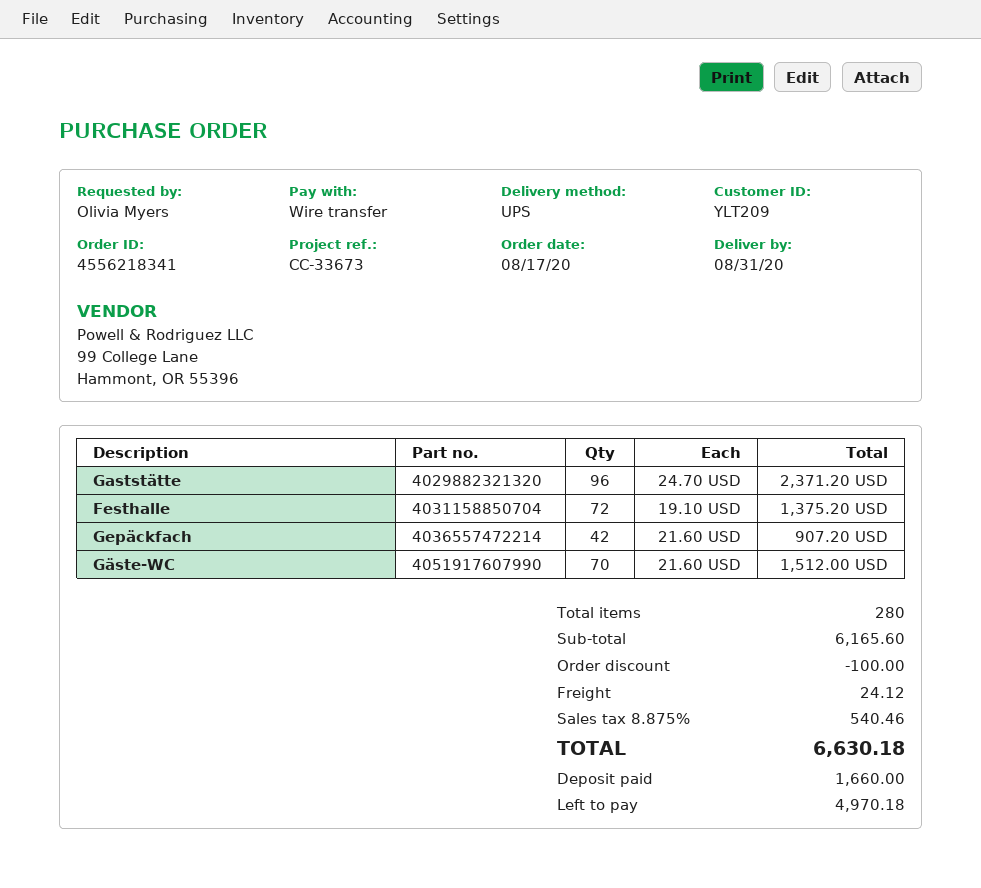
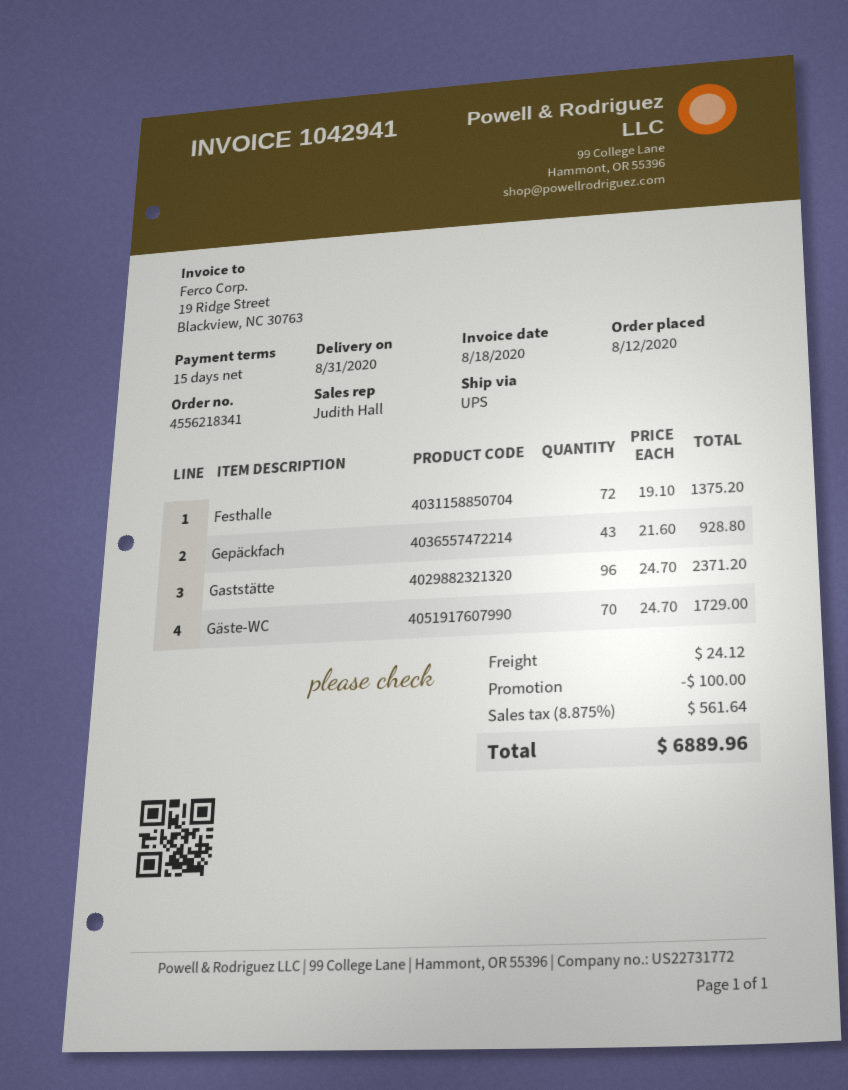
order date: 2020-08-17 -> 2020-08-12
Gepäckfach: 42 x 21.60 = 907.20 -> 43 x 21.60 = 928.80
Gäste-WC: 70 x 21.60 = 1512.00 -> 70 x 24.70 = 1729.00
tax: 8.875% = 540.46 -> 8.875% = 561.64
total: 6630.18 -> 6889.96

